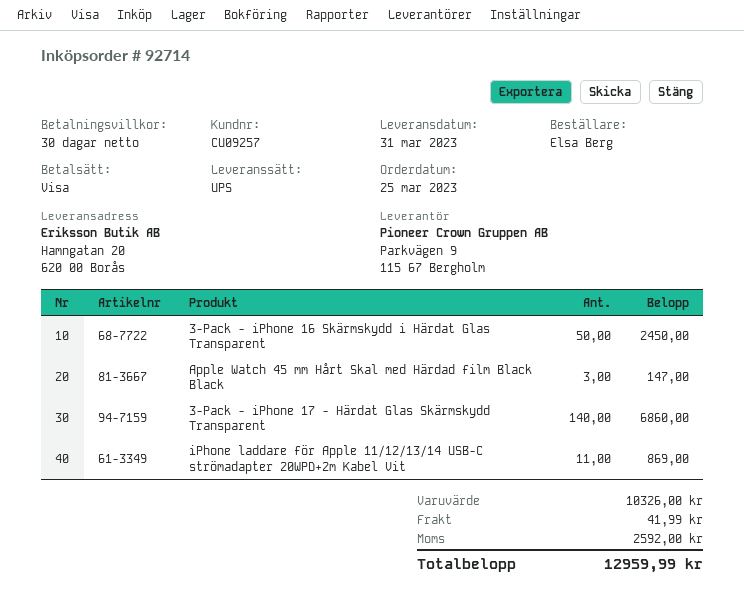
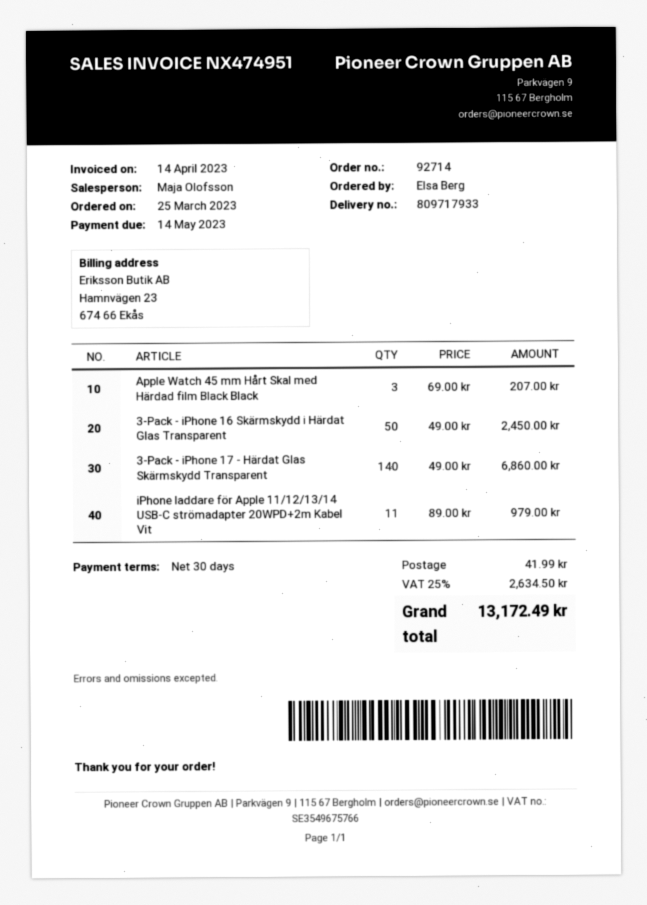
Apple Watch 45 mm Hårt Skal med Härdad film Black Black: 3 for 147.00 -> 3 for 207.00
iPhone laddare för Apple 11/12/13/14 USB-C strömadapter 20WPD+2m Kabel Vit: 11 for 869.00 -> 11 for 979.00
tax: 2592.00 -> 2634.50
total: 12959.99 -> 13172.49

